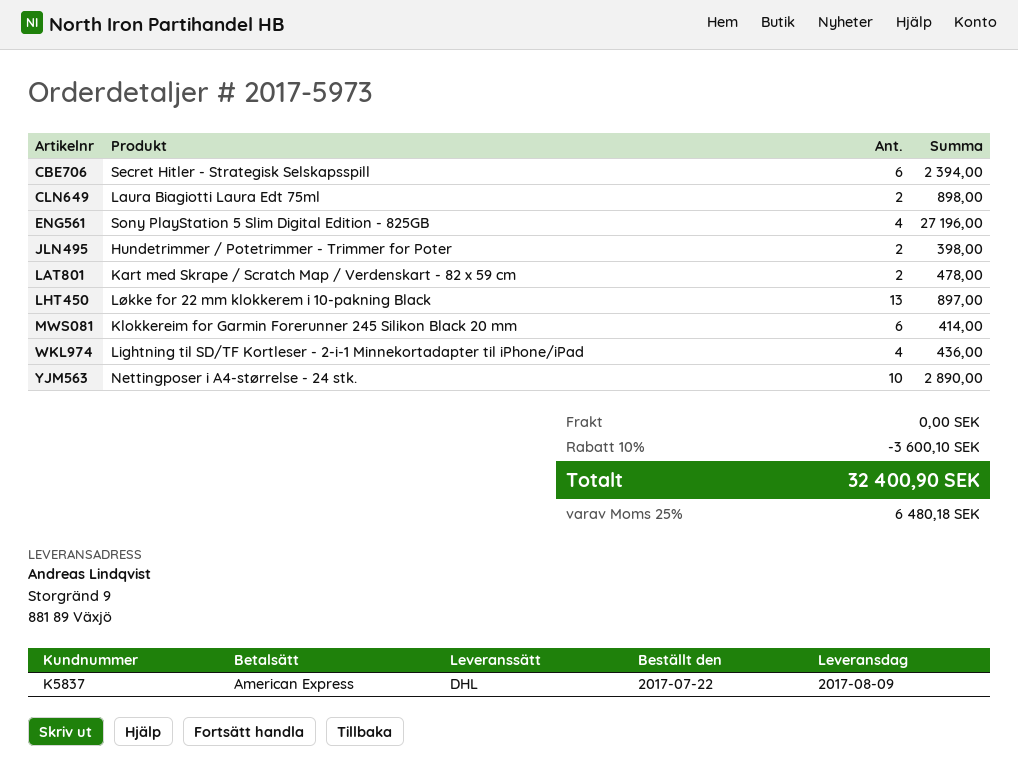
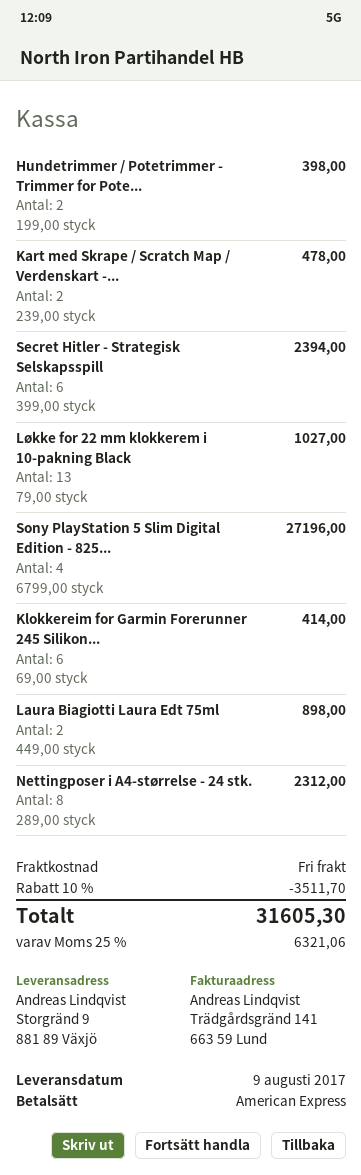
Løkke for 22 mm klokkerem i 10-pakning Black: 13 for 897.00 -> 13 for 1027.00
Lightning til SD/TF Kortleser - 2-i-1 Minnekortadapter til iPhone/iPad: 4 for 436.00 -> none
Nettingposer i A4-størrelse - 24 stk.: 10 for 2890.00 -> 8 for 2312.00
discount: 10% = 3600.10 -> 10% = 3511.70
tax: 25% = 6480.18 -> 25% = 6321.06
total: 32400.90 -> 31605.30

